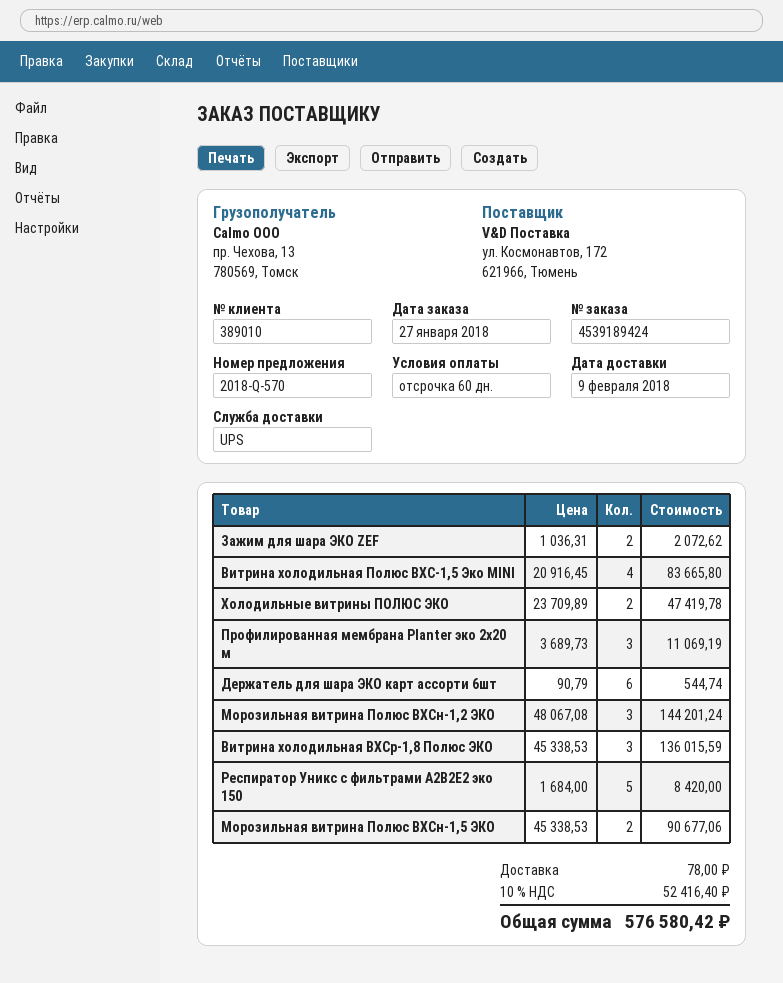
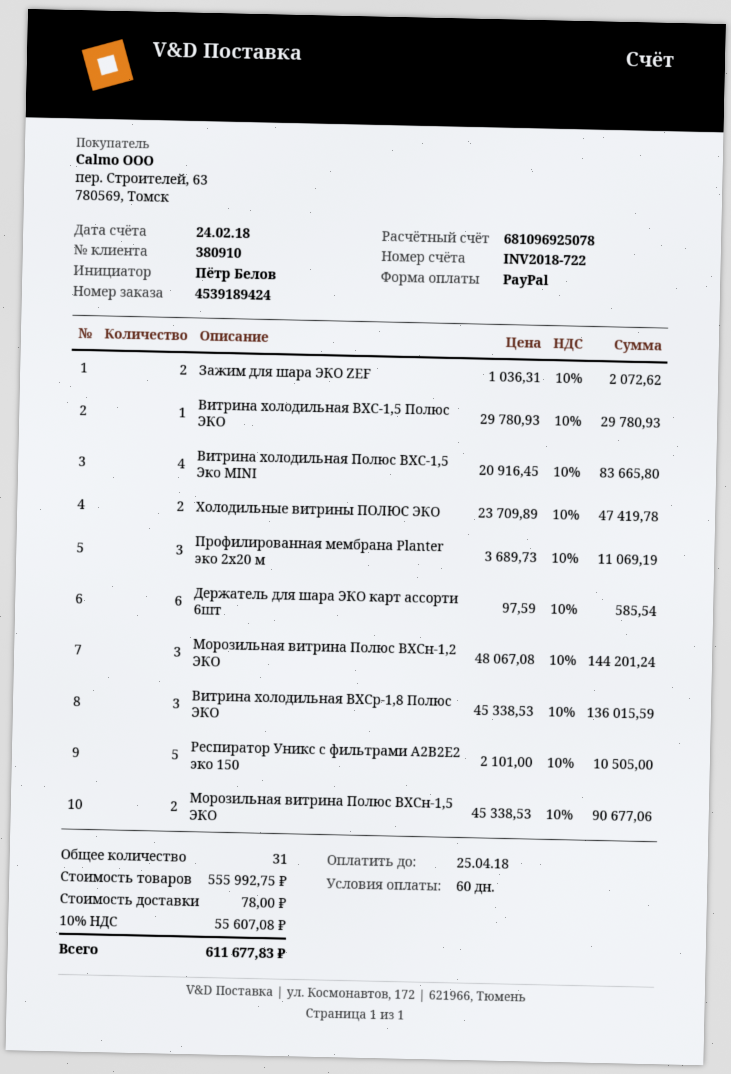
customer number: 389010 -> 380910
Держатель для шара ЭКО карт ассорти 6шт: 6 x 90.79 = 544.74 -> 6 x 97.59 = 585.54
Респиратор Уникс с фильтрами А2В2Е2 эко 150: 5 x 1684.00 = 8420.00 -> 5 x 2101.00 = 10505.00
Витрина холодильная ВХС-1,5 Полюс ЭКО: none -> 1 x 29780.93 = 29780.93
tax: 10% = 52416.40 -> 10% = 55607.08
total: 576580.42 -> 611677.83

